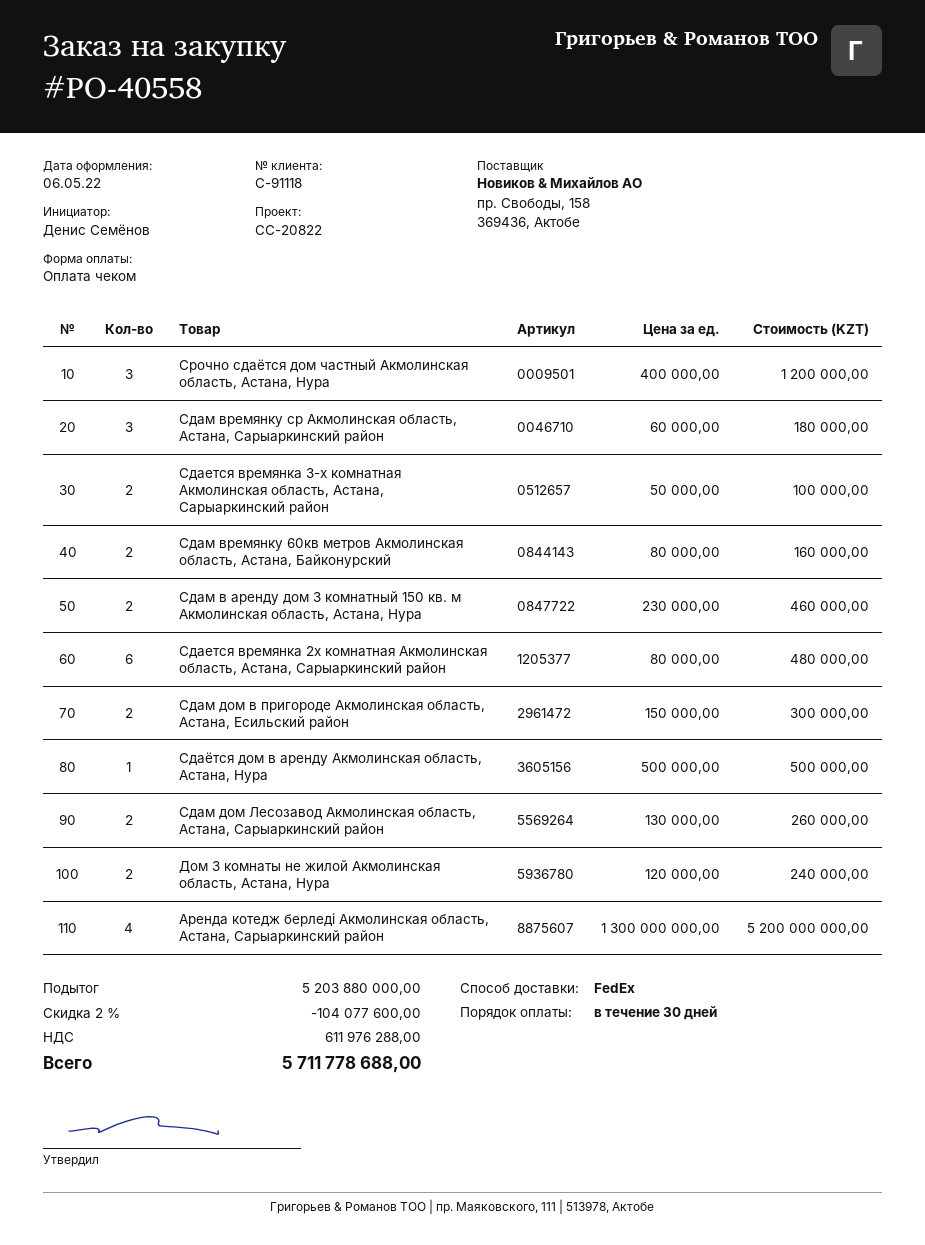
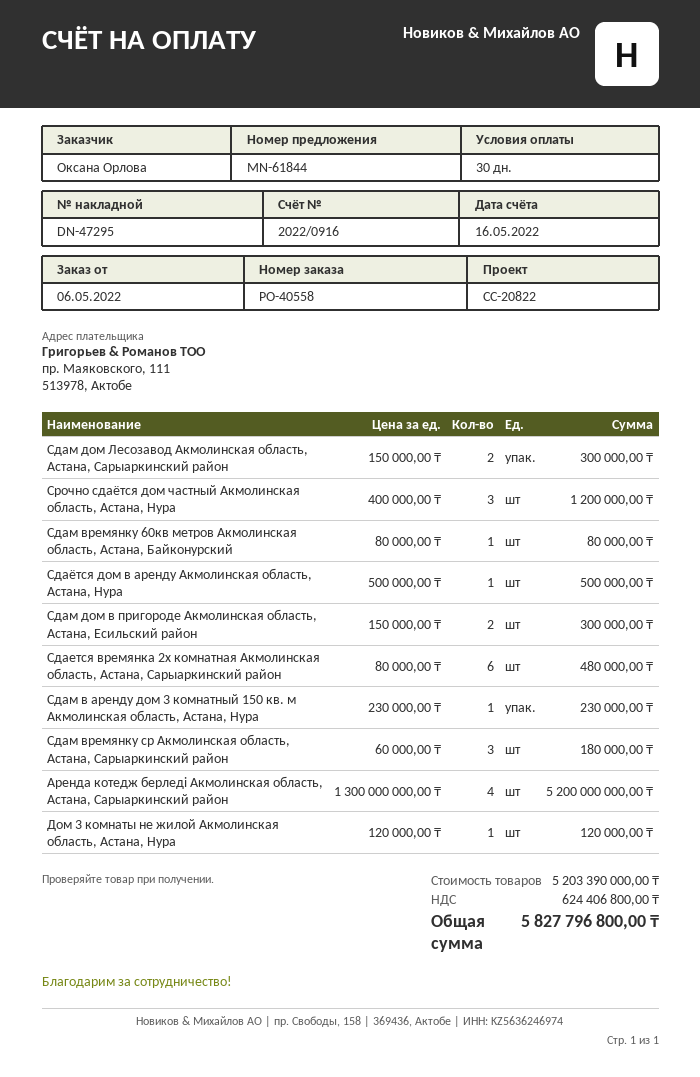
ordered by: Денис Семёнов -> Оксана Орлова
Сдается времянка 3-х комнатная Акмолинская область, Астана, Сарыаркинский район: 2 x 50000.00 = 100000.00 -> none
Сдам времянку 60кв метров Акмолинская область, Астана, Байконурский: 2 x 80000.00 = 160000.00 -> 1 x 80000.00 = 80000.00
Сдам в аренду дом 3 комнатный 150 кв. м Акмолинская область, Астана, Нура: 2 x 230000.00 = 460000.00 -> 1 x 230000.00 = 230000.00
Сдам дом Лесозавод Акмолинская область, Астана, Сарыаркинский район: 2 x 130000.00 = 260000.00 -> 2 x 150000.00 = 300000.00
Дом 3 комнаты не жилой Акмолинская область, Астана, Нура: 2 x 120000.00 = 240000.00 -> 1 x 120000.00 = 120000.00
subtotal: 5203880000.00 -> 5203390000.00
discount: 2% = 104077600.00 -> none
tax: 611976288.00 -> 624406800.00
total: 5711778688.00 -> 5827796800.00

